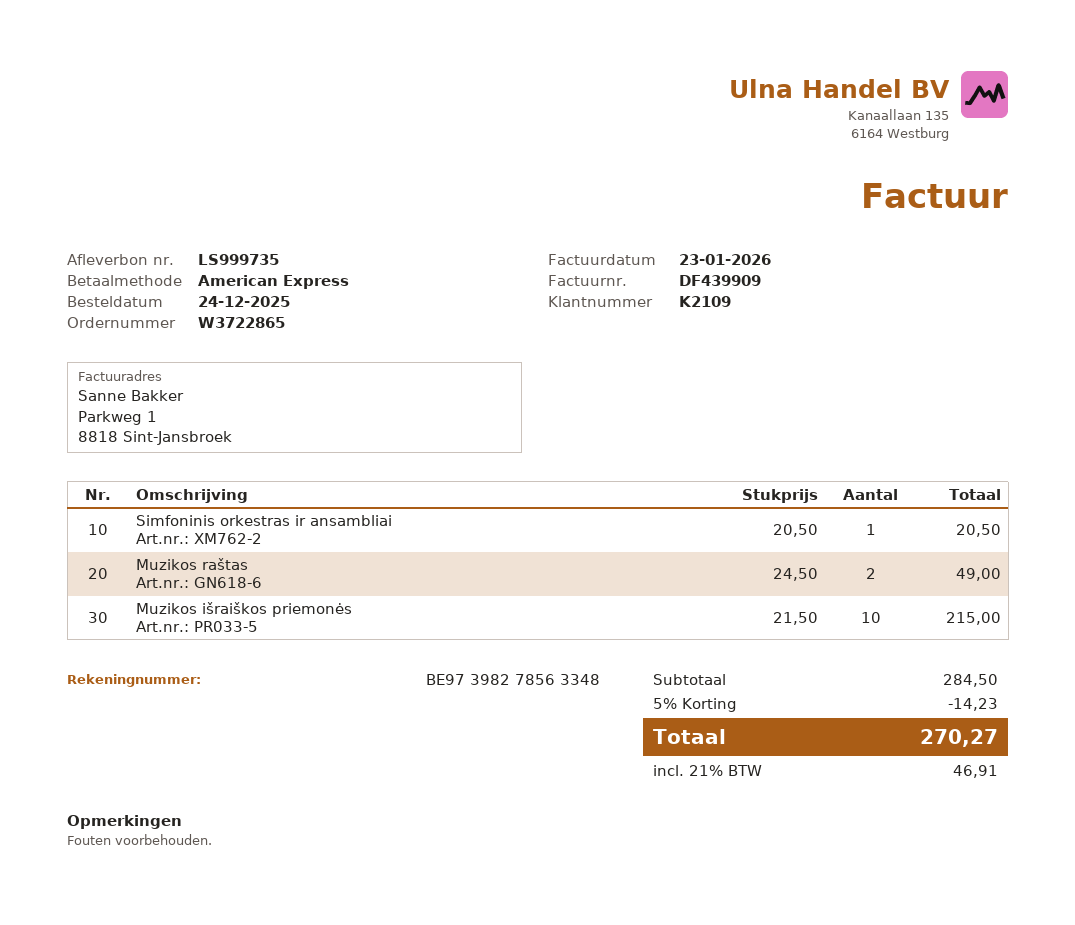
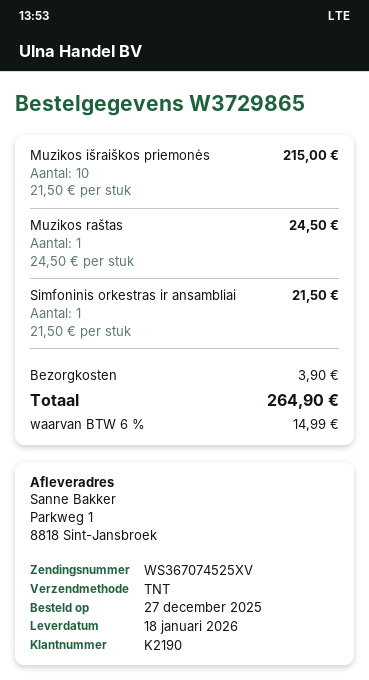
order number: W3722865 -> W3729865
order date: 2025-12-24 -> 2025-12-27
customer number: K2109 -> K2190
Simfoninis orkestras ir ansambliai: 1 x 20.50 = 20.50 -> 1 x 21.50 = 21.50
Muzikos raštas: 2 x 24.50 = 49.00 -> 1 x 24.50 = 24.50
discount: 5% = 14.23 -> none
shipping: none -> 3.90
tax: 21% = 46.91 -> 6% = 14.99
total: 270.27 -> 264.90

